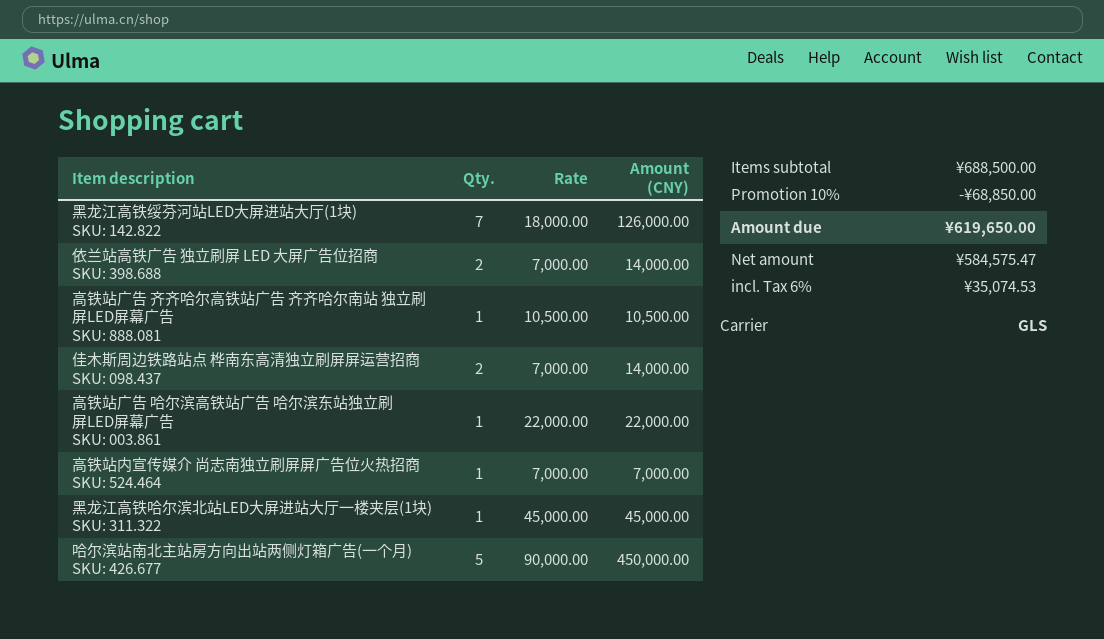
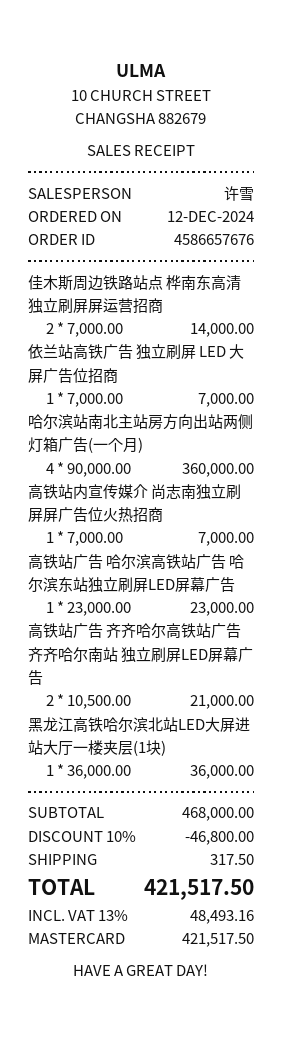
黑龙江高铁绥芬河站LED大屏进站大厅(1块): 7 x 18000.00 = 126000.00 -> none
依兰站高铁广告 独立刷屏 LED 大屏广告位招商: 2 x 7000.00 = 14000.00 -> 1 x 7000.00 = 7000.00
高铁站广告 齐齐哈尔高铁站广告 齐齐哈尔南站 独立刷屏LED屏幕广告: 1 x 10500.00 = 10500.00 -> 2 x 10500.00 = 21000.00
高铁站广告 哈尔滨高铁站广告 哈尔滨东站独立刷屏LED屏幕广告: 1 x 22000.00 = 22000.00 -> 1 x 23000.00 = 23000.00
黑龙江高铁哈尔滨北站LED大屏进站大厅一楼夹层(1块): 1 x 45000.00 = 45000.00 -> 1 x 36000.00 = 36000.00
哈尔滨站南北主站房方向出站两侧灯箱广告(一个月): 5 x 90000.00 = 450000.00 -> 4 x 90000.00 = 360000.00
subtotal: 688500.00 -> 468000.00
discount: 10% = 68850.00 -> 10% = 46800.00
shipping: none -> 317.50
tax: 6% = 35074.53 -> 13% = 48493.16
total: 619650.00 -> 421517.50

